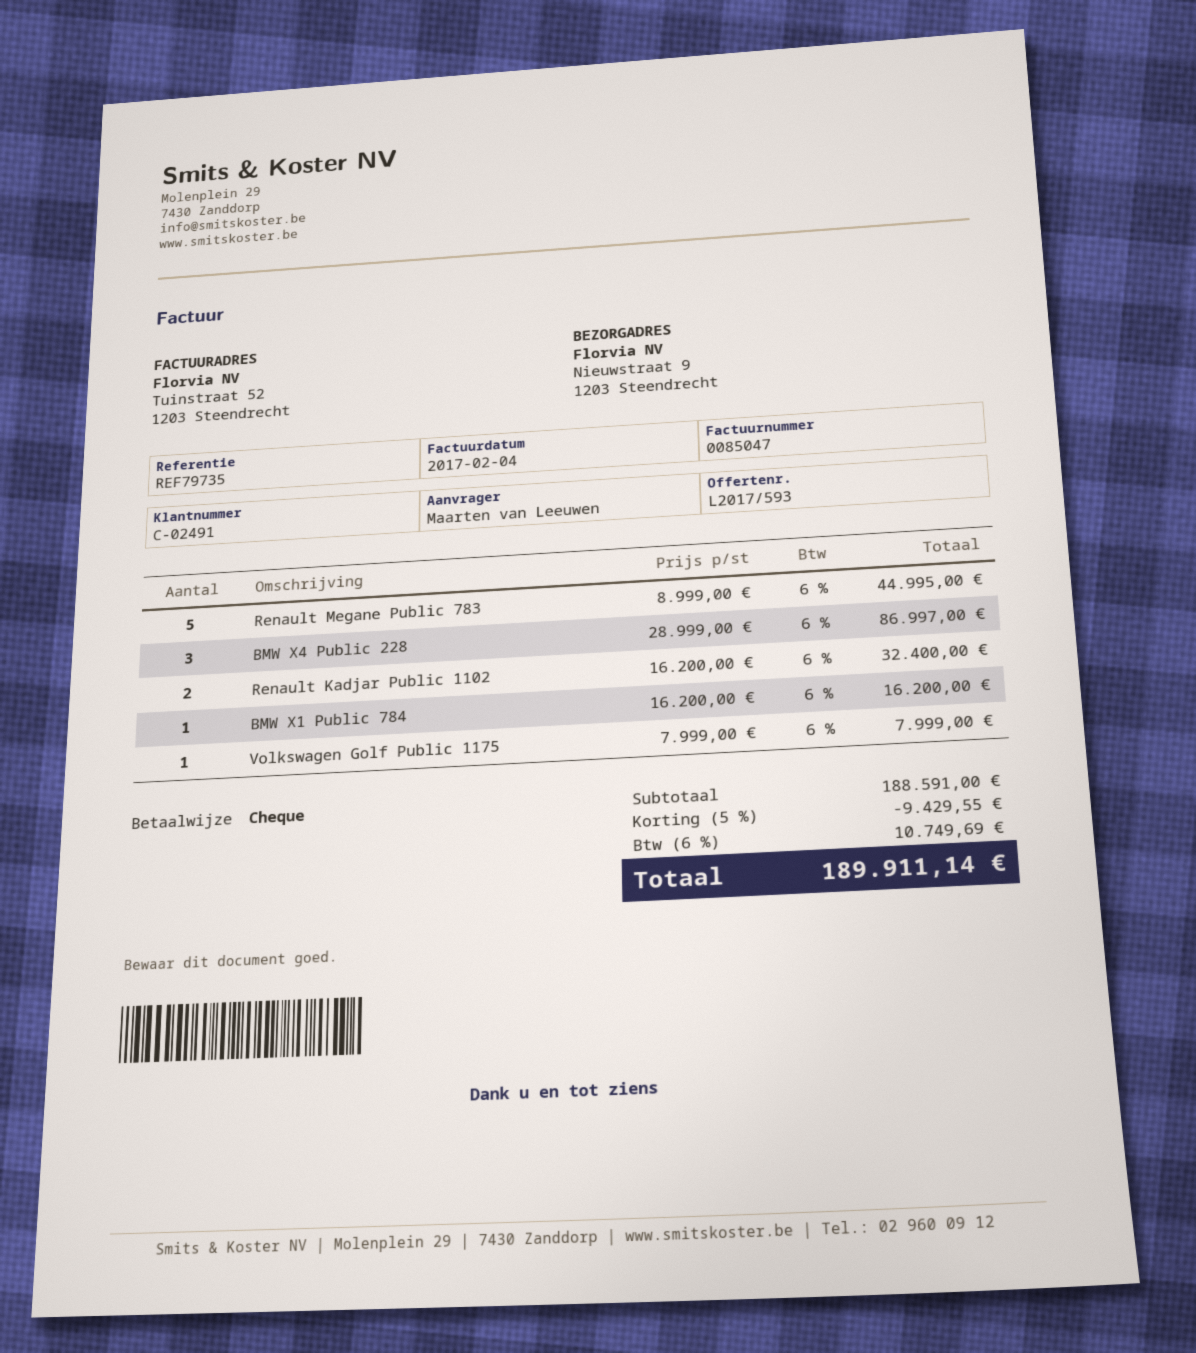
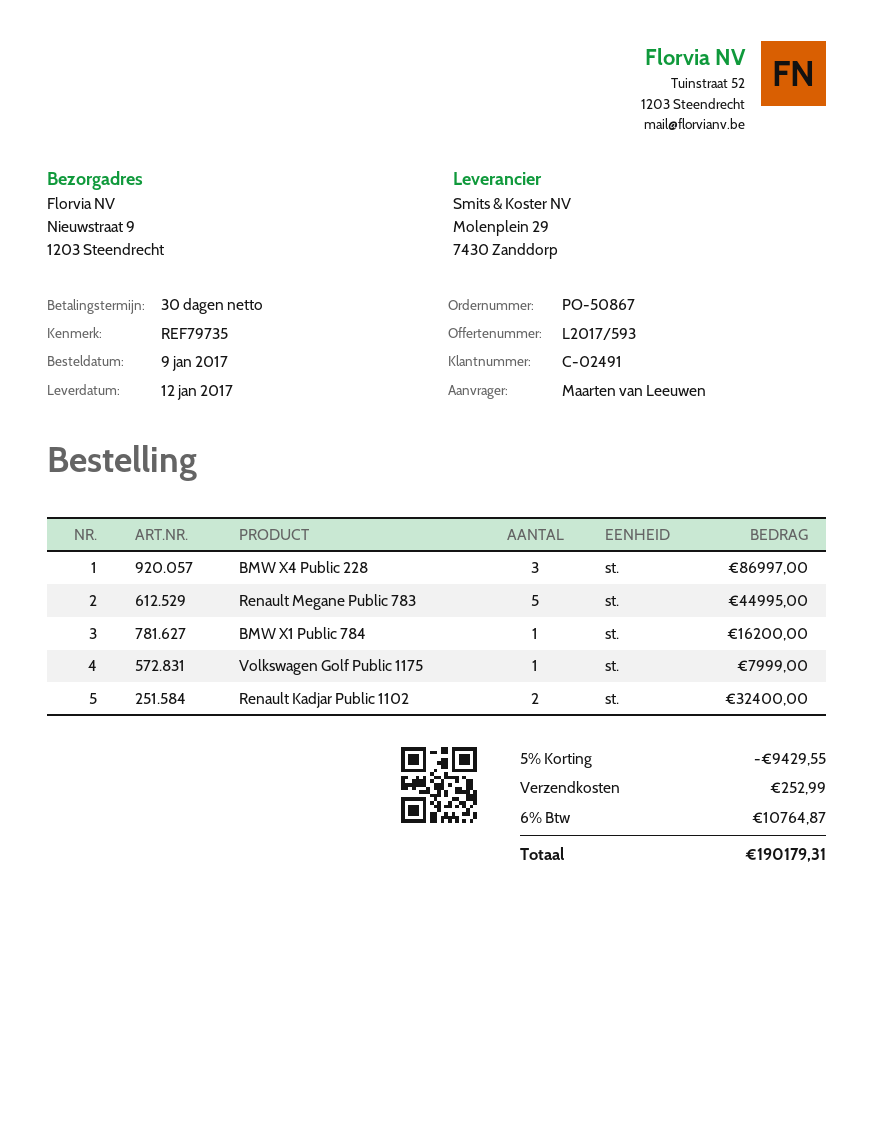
shipping: none -> 252.99
tax: 6% = 10749.69 -> 6% = 10764.87
total: 189911.14 -> 190179.31

